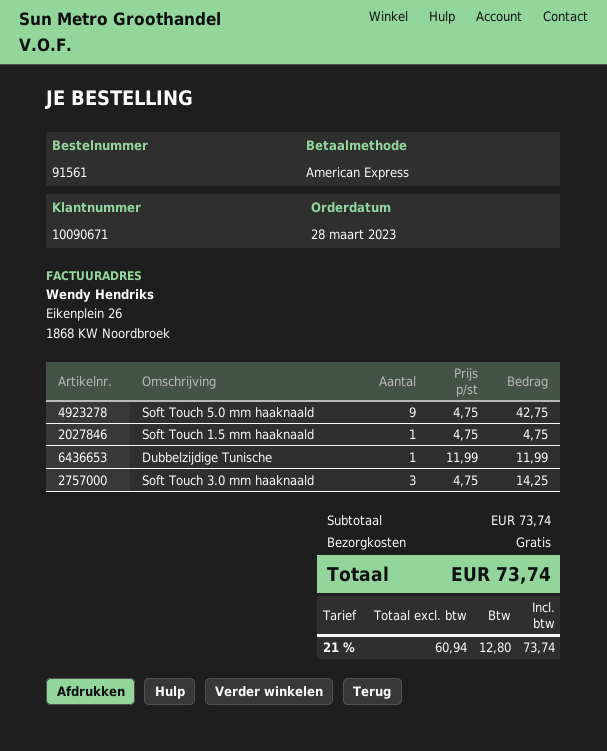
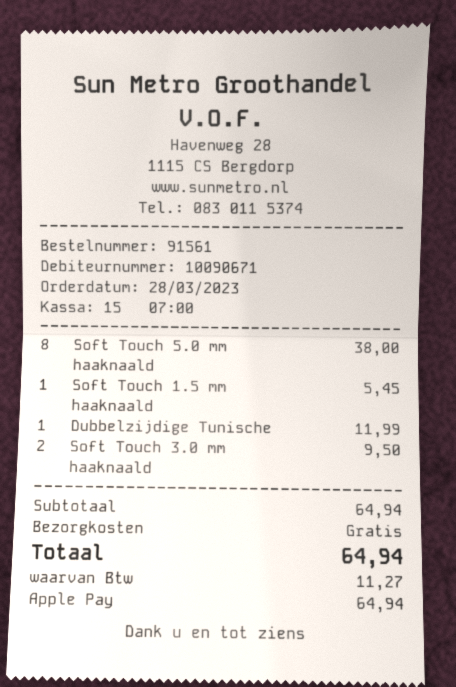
payment method: American Express -> Apple Pay
Soft Touch 5.0 mm haaknaald: 9 for 42.75 -> 8 for 38.00
Soft Touch 1.5 mm haaknaald: 1 for 4.75 -> 1 for 5.45
Soft Touch 3.0 mm haaknaald: 3 for 14.25 -> 2 for 9.50
subtotal: 73.74 -> 64.94
tax: 12.80 -> 11.27
total: 73.74 -> 64.94

